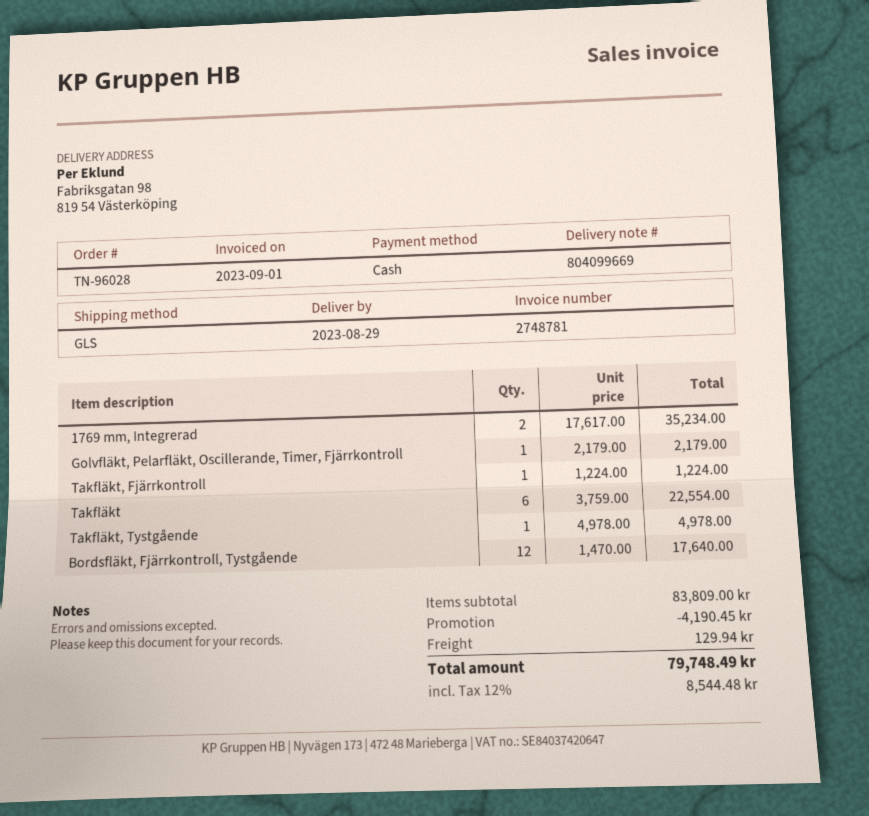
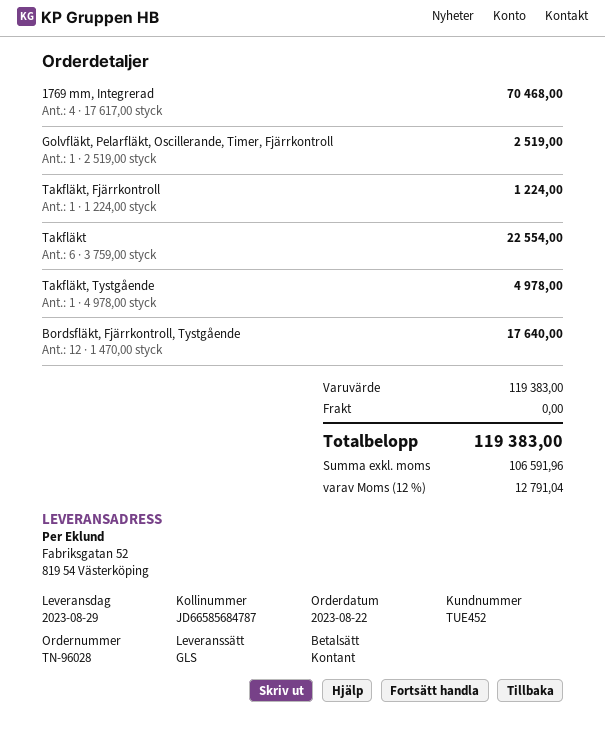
ship to: Fabriksgatan 98, 819 54 Västerköping -> Fabriksgatan 52, 819 54 Västerköping
1769 mm, Integrerad: 2 x 17617.00 = 35234.00 -> 4 x 17617.00 = 70468.00
Golvfläkt, Pelarfläkt, Oscillerande, Timer, Fjärrkontroll: 1 x 2179.00 = 2179.00 -> 1 x 2519.00 = 2519.00
subtotal: 83809.00 -> 119383.00
discount: 4190.45 -> none
shipping: 129.94 -> 0.00
tax: 12% = 8544.48 -> 12% = 12791.04
total: 79748.49 -> 119383.00

